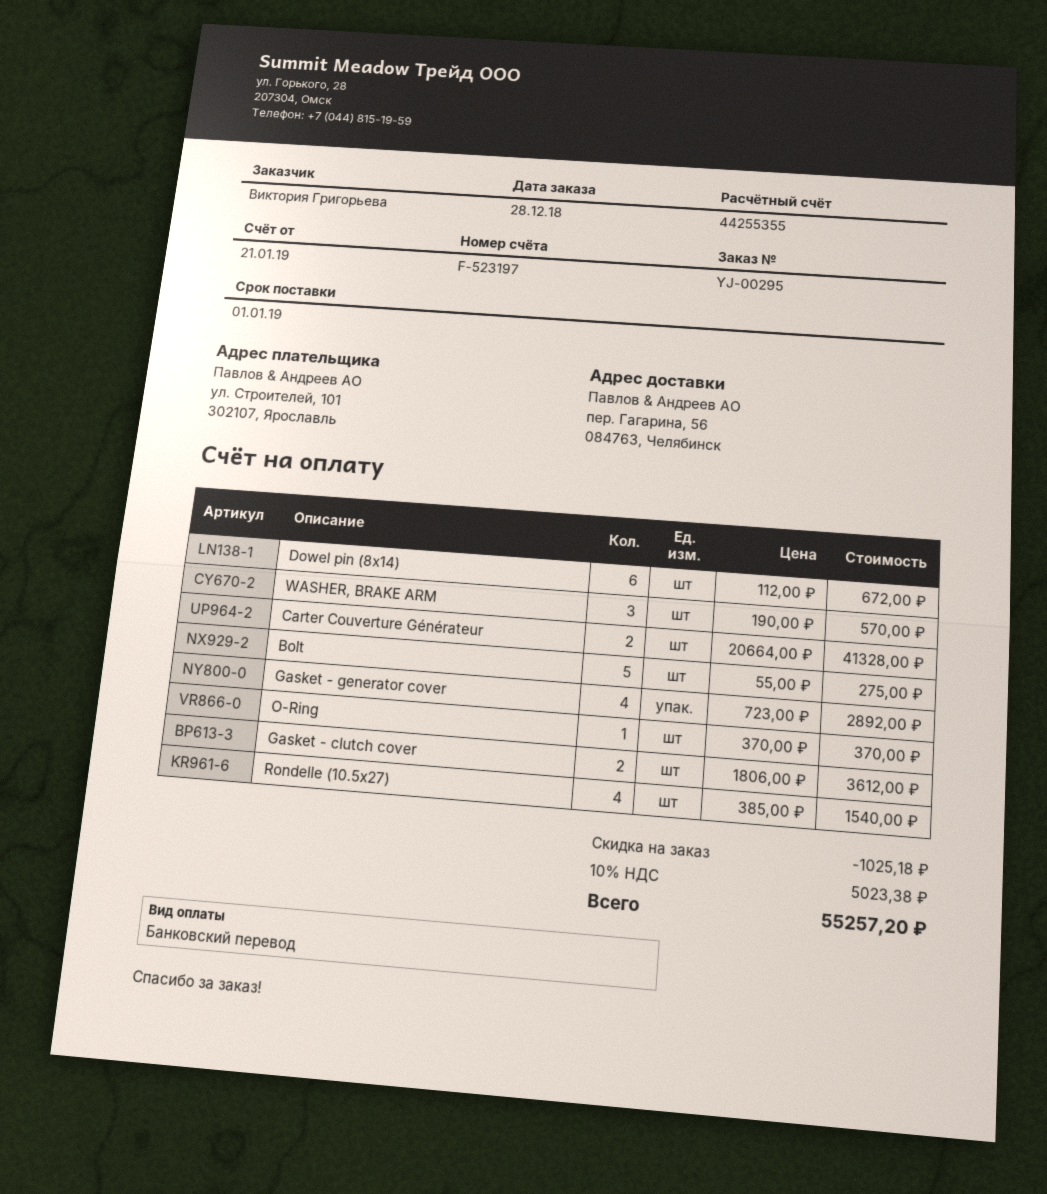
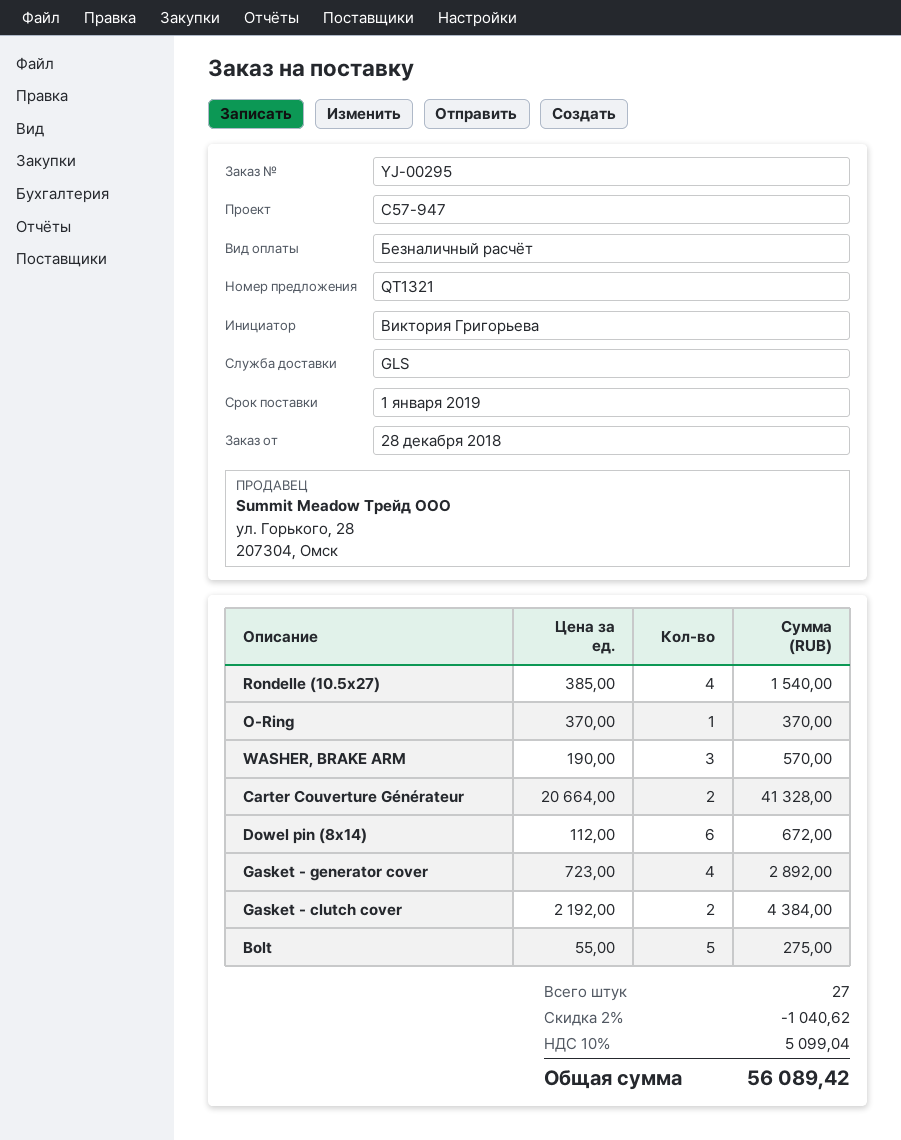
Gasket - clutch cover: 2 x 1806.00 = 3612.00 -> 2 x 2192.00 = 4384.00
discount: 1025.18 -> 1040.62
tax: 10% = 5023.38 -> 10% = 5099.04
total: 55257.20 -> 56089.42

